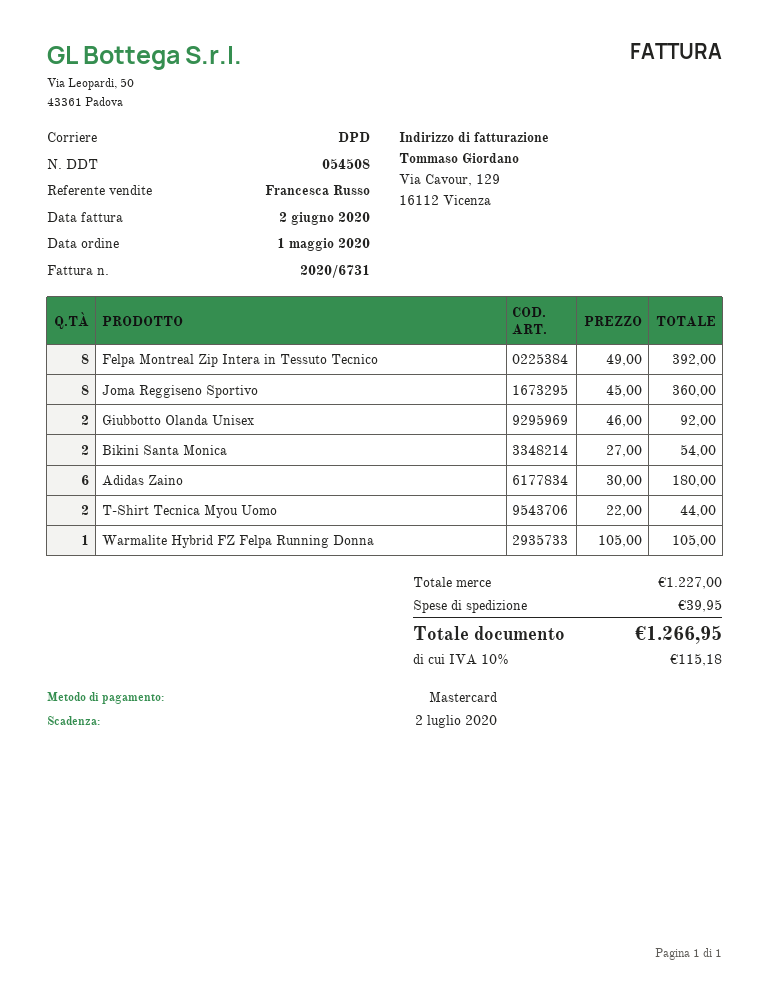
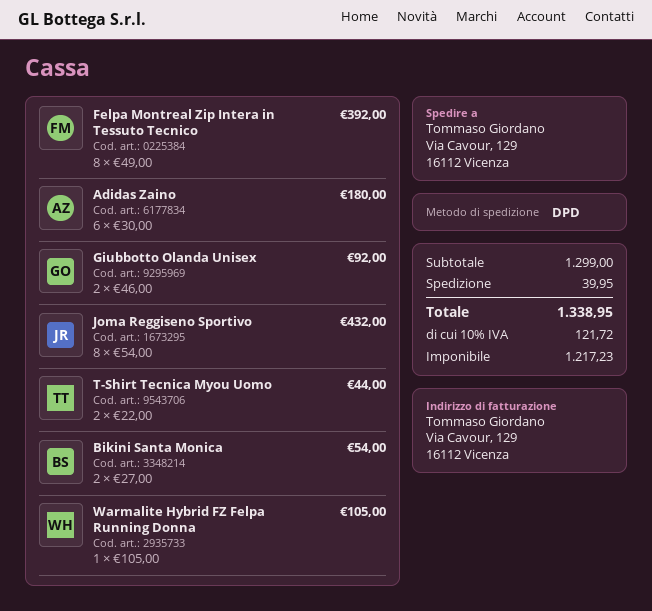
Joma Reggiseno Sportivo: 8 x 45.00 = 360.00 -> 8 x 54.00 = 432.00
subtotal: 1227.00 -> 1299.00
tax: 10% = 115.18 -> 10% = 121.72
total: 1266.95 -> 1338.95

